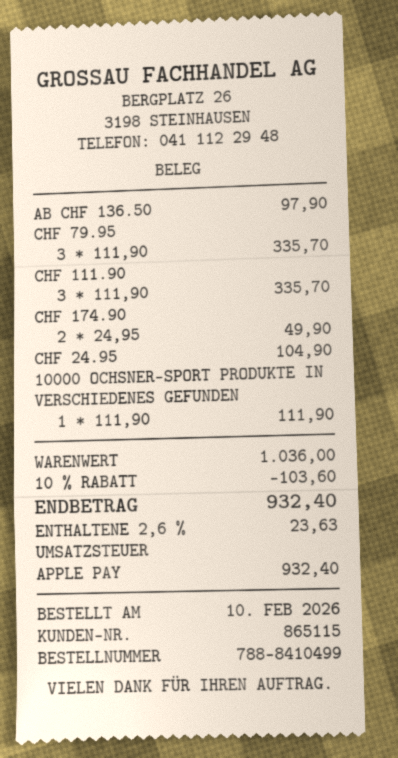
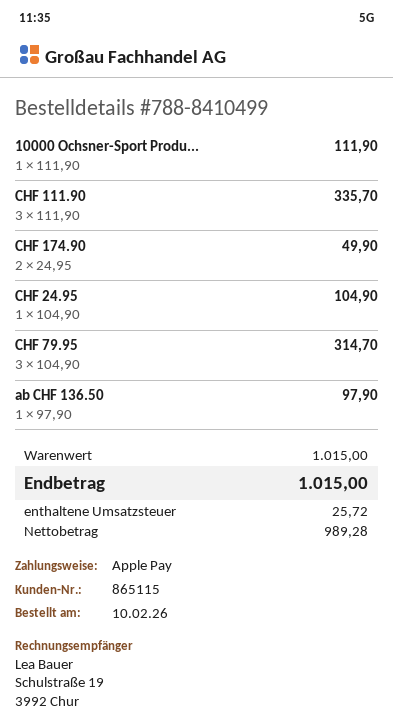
CHF 79.95: 3 x 111.90 = 335.70 -> 3 x 104.90 = 314.70
subtotal: 1036.00 -> 1015.00
discount: 10% = 103.60 -> none
tax: 23.63 -> 25.72
total: 932.40 -> 1015.00

